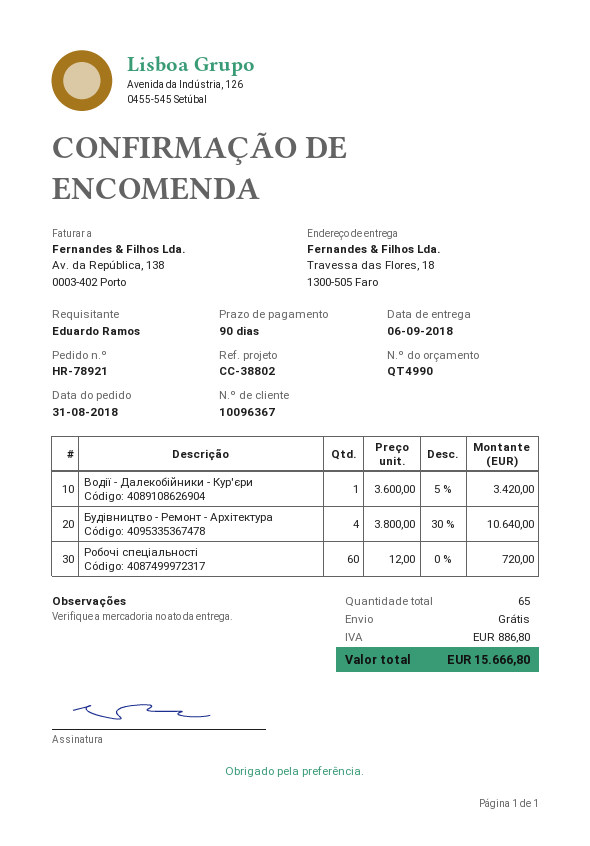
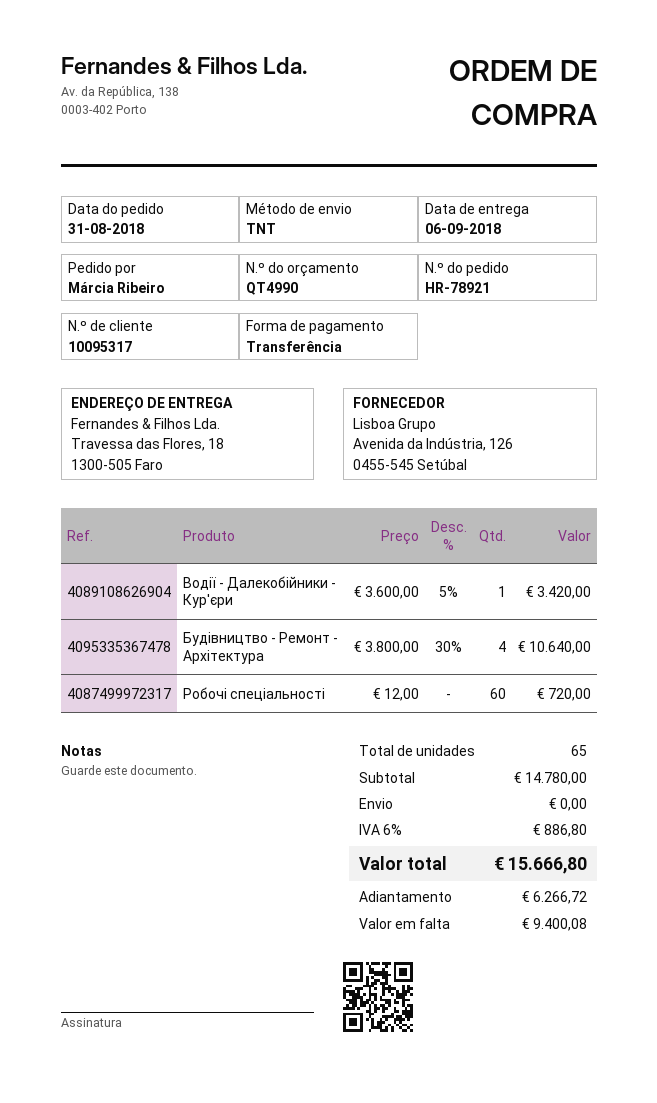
customer number: 10096367 -> 10095317
ordered by: Eduardo Ramos -> Márcia Ribeiro

